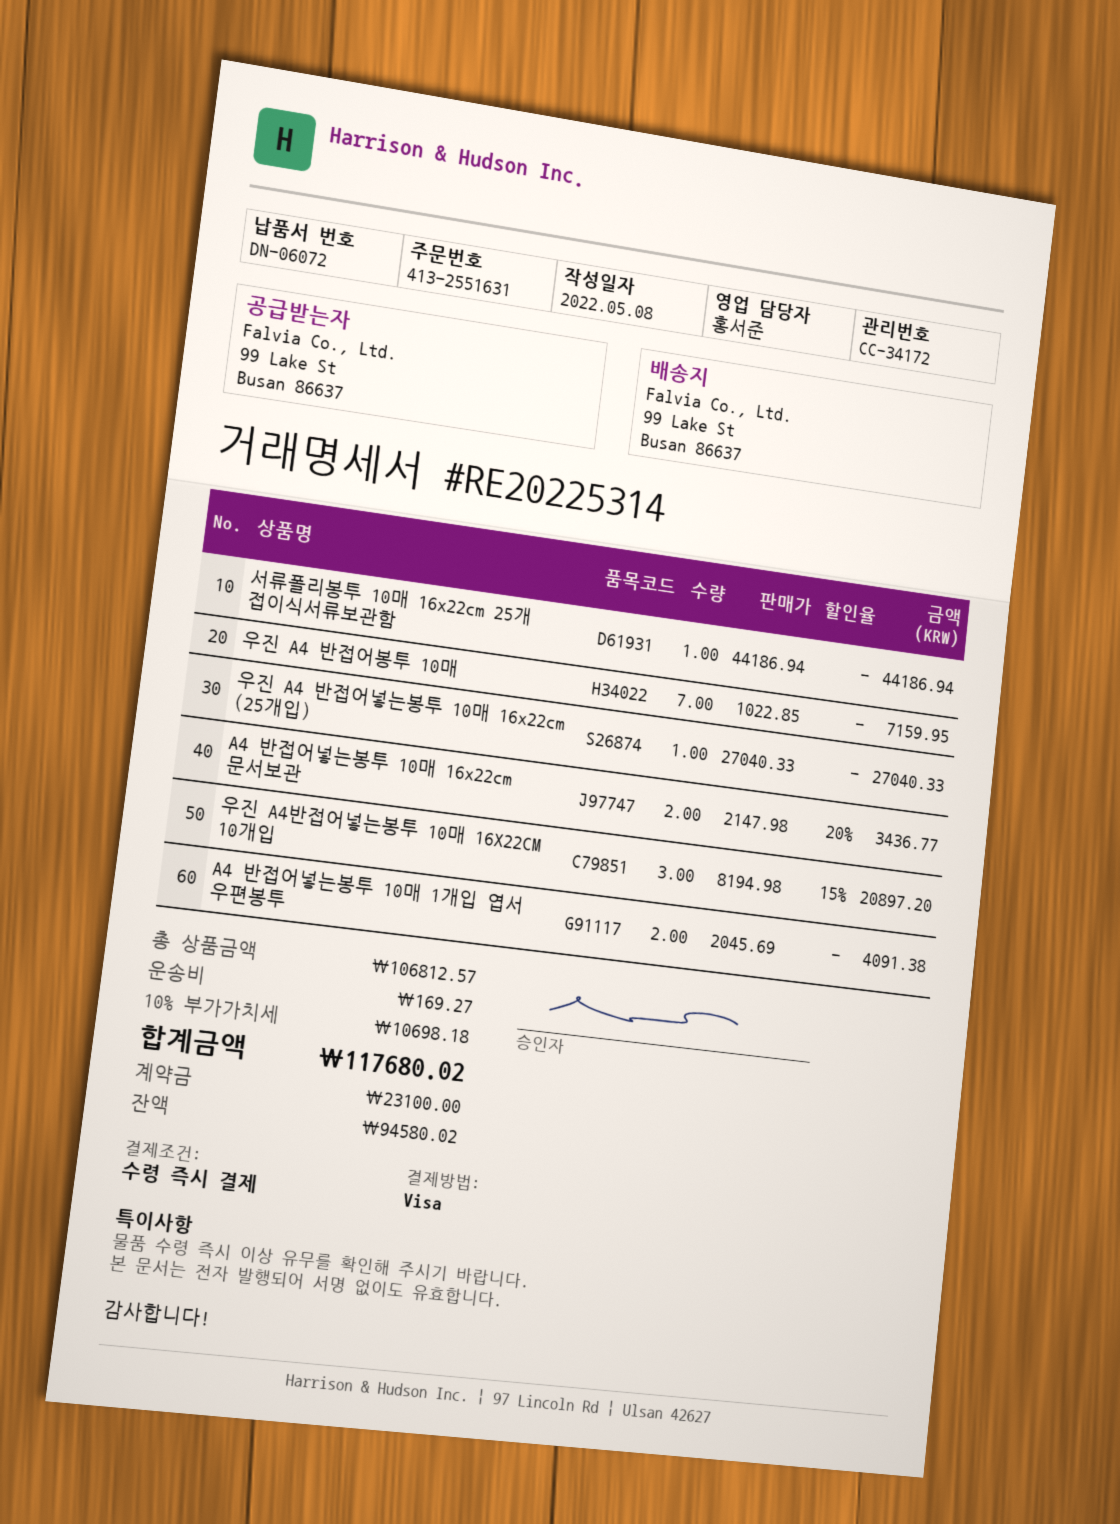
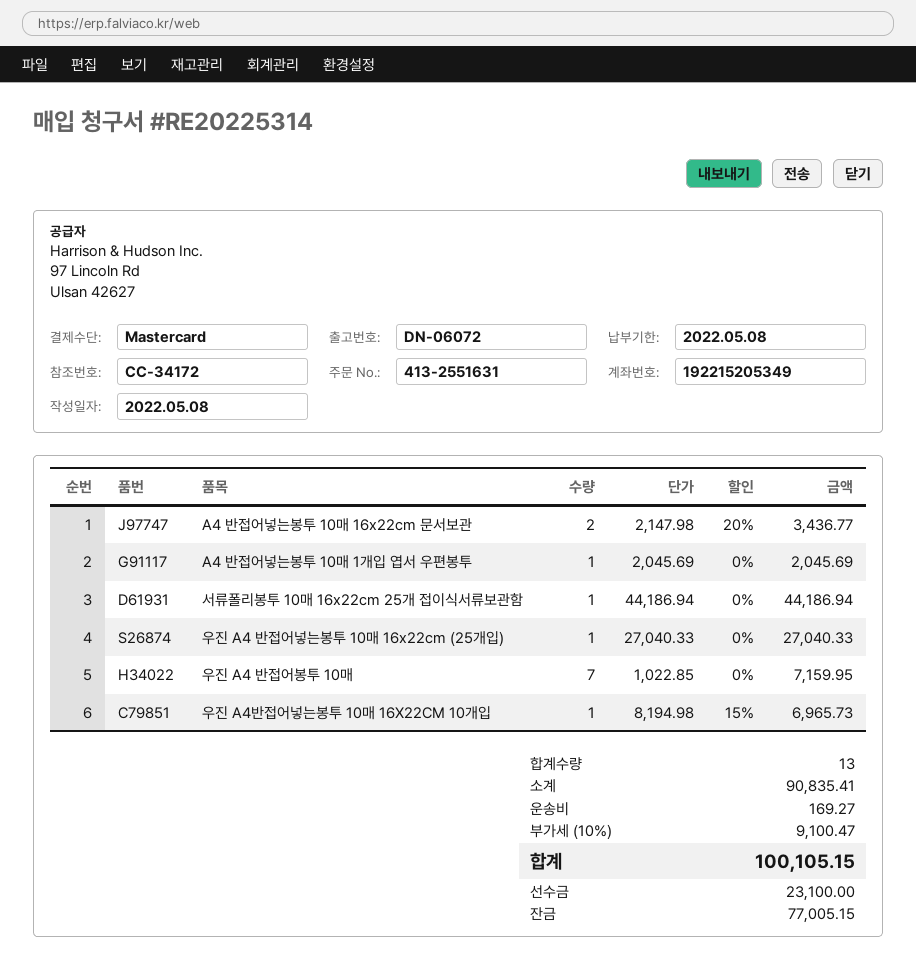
payment method: Visa -> Mastercard
우진 A4반접어넣는봉투 10매 16X22CM 10개입: 3 x 8194.98 - 15% = 20897.20 -> 1 x 8194.98 - 15% = 6965.73
A4 반접어넣는봉투 10매 1개입 엽서 우편봉투: 2 x 2045.69 = 4091.38 -> 1 x 2045.69 = 2045.69
subtotal: 106812.57 -> 90835.41
tax: 10% = 10698.18 -> 10% = 9100.47
total: 117680.02 -> 100105.15
balance: 94580.02 -> 77005.15

